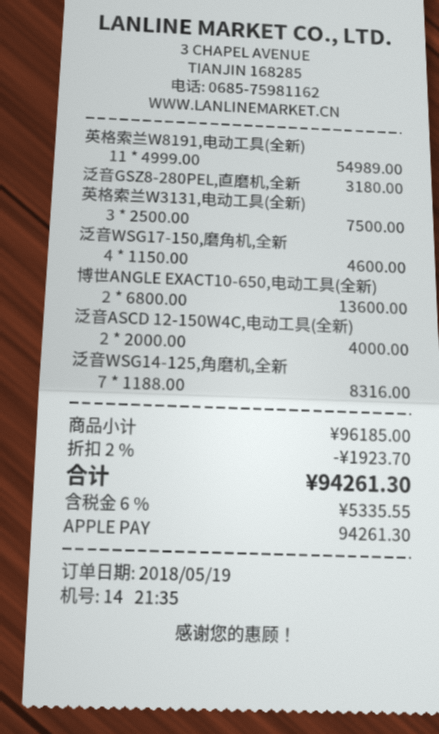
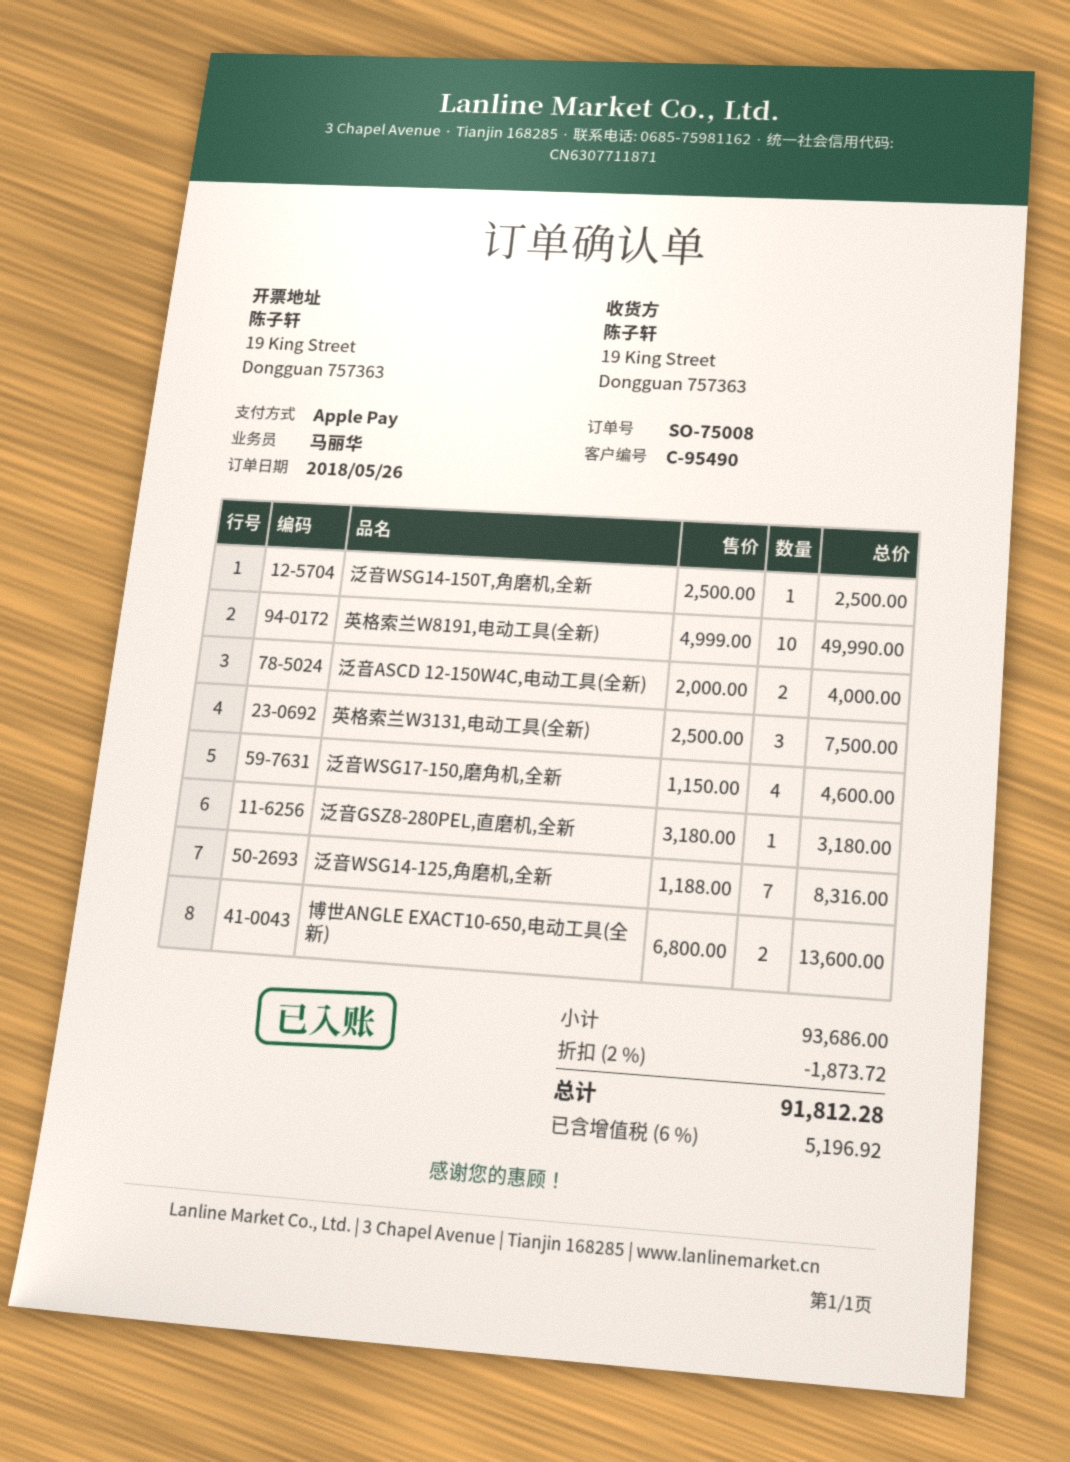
order date: 2018-05-19 -> 2018-05-26
英格索兰W8191,电动工具(全新): 11 x 4999.00 = 54989.00 -> 10 x 4999.00 = 49990.00
泛音WSG14-150T,角磨机,全新: none -> 1 x 2500.00 = 2500.00
subtotal: 96185.00 -> 93686.00
discount: 2% = 1923.70 -> 2% = 1873.72
tax: 6% = 5335.55 -> 6% = 5196.92
total: 94261.30 -> 91812.28

